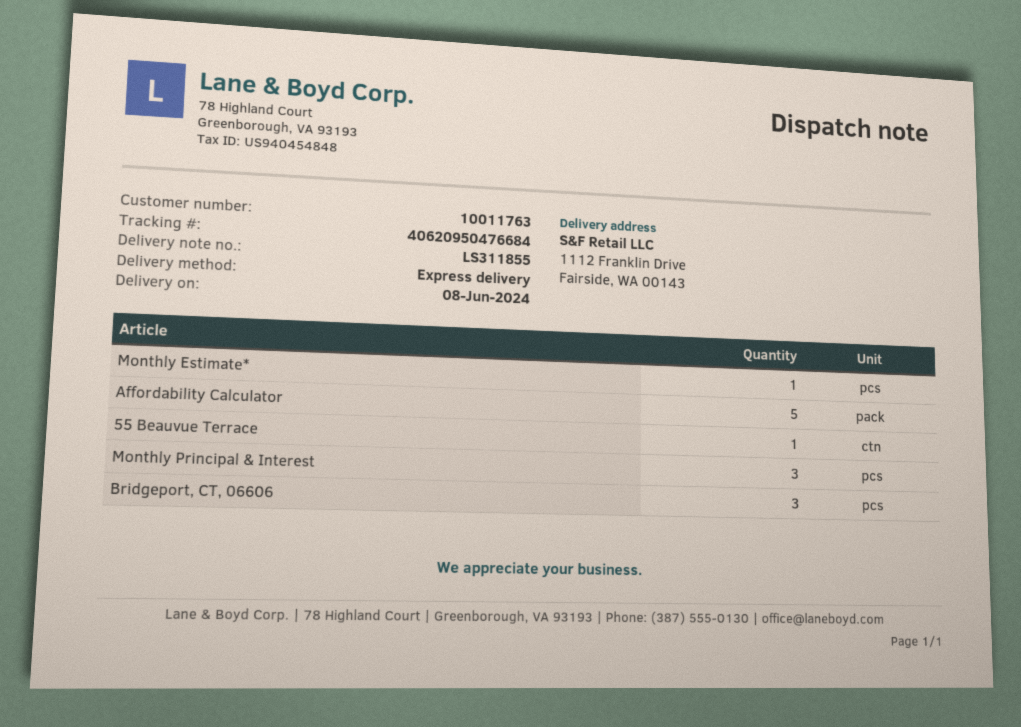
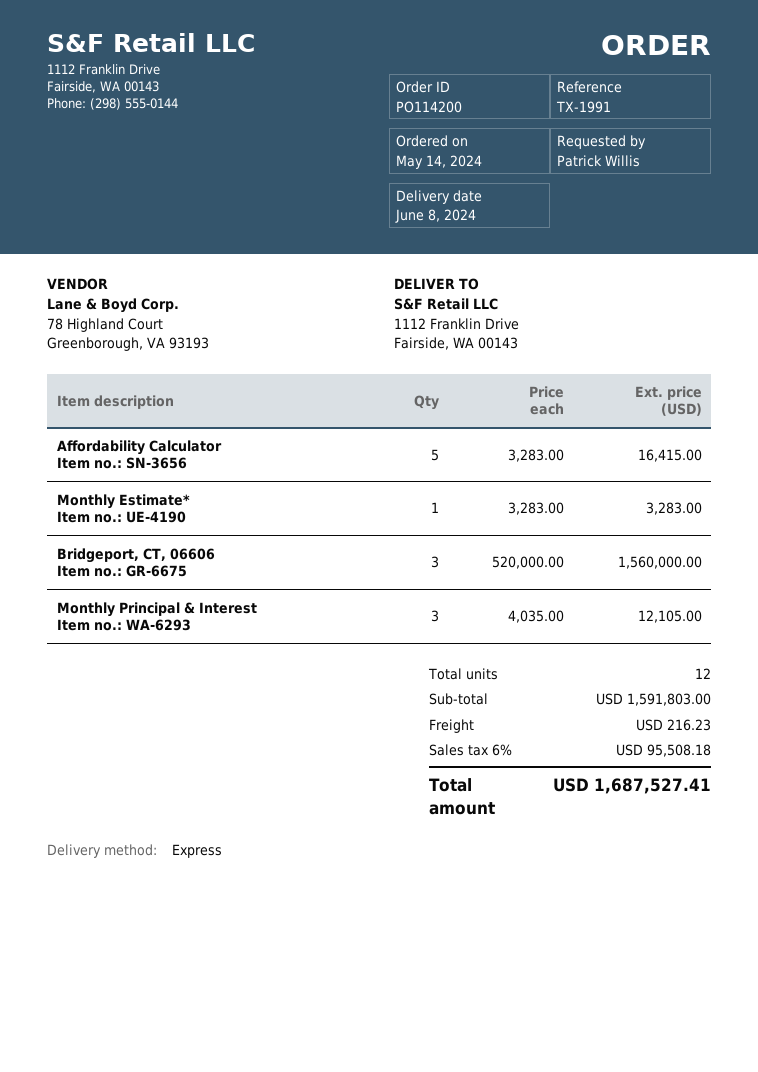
55 Beauvue Terrace: 1 -> none

